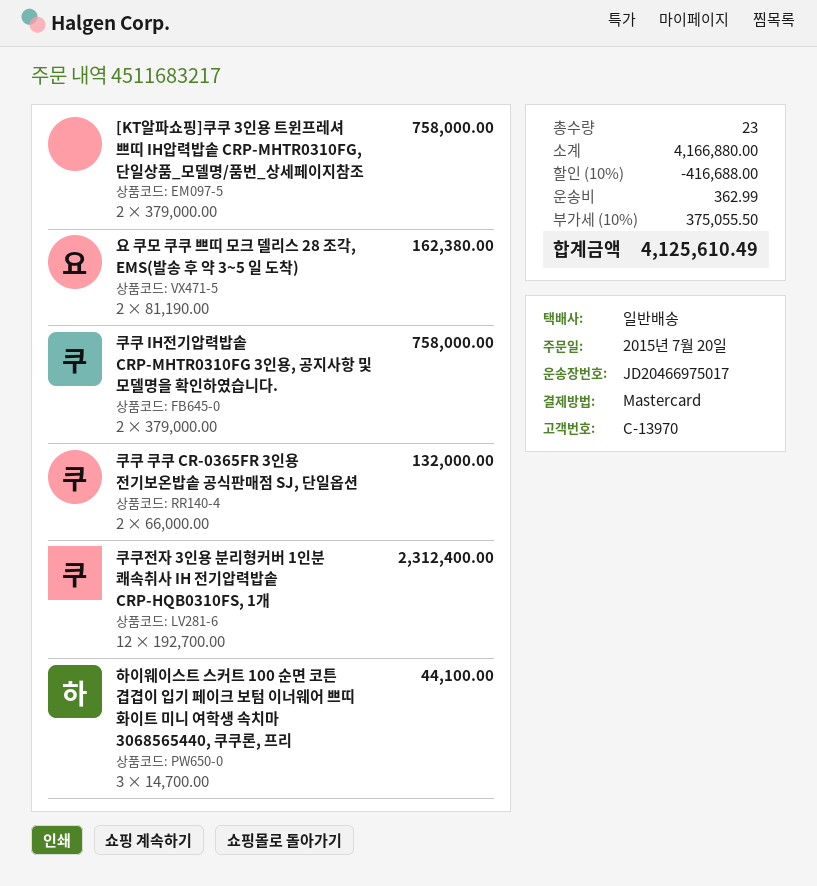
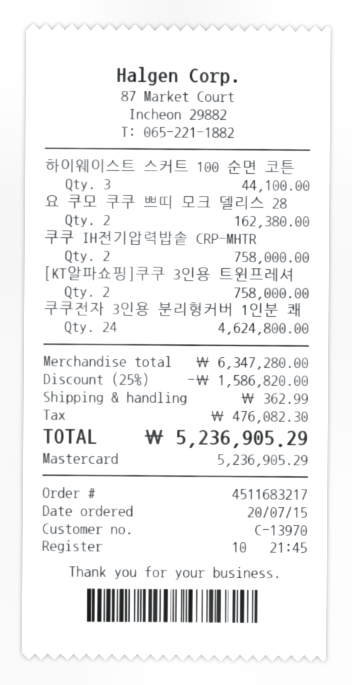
쿠쿠 쿠쿠 CR-0365FR 3인용 전기보온밥솥 공식판매점 SJ, 단일옵션: 2 for 132000.00 -> none
쿠쿠전자 3인용 분리형커버 1인분 쾌속취사 IH 전기압력밥솥 CRP-HQB0310FS, 1개: 12 for 2312400.00 -> 24 for 4624800.00
subtotal: 4166880.00 -> 6347280.00
discount: 10% = 416688.00 -> 25% = 1586820.00
tax: 375055.50 -> 476082.30
total: 4125610.49 -> 5236905.29

